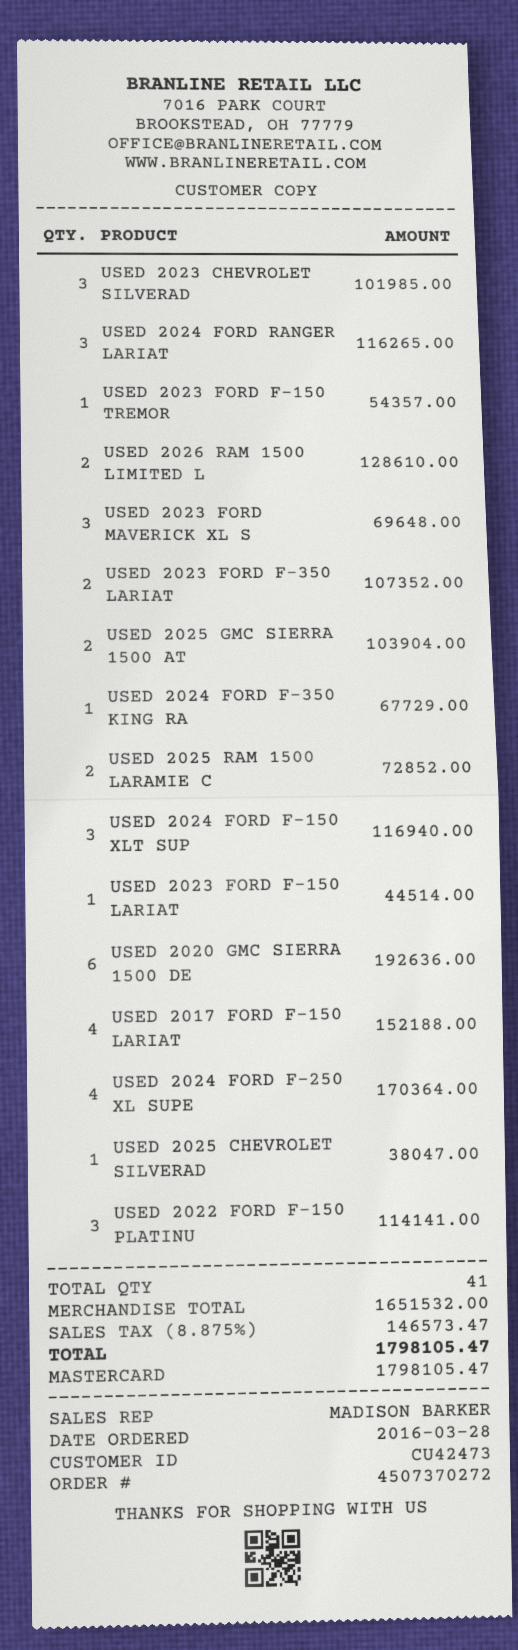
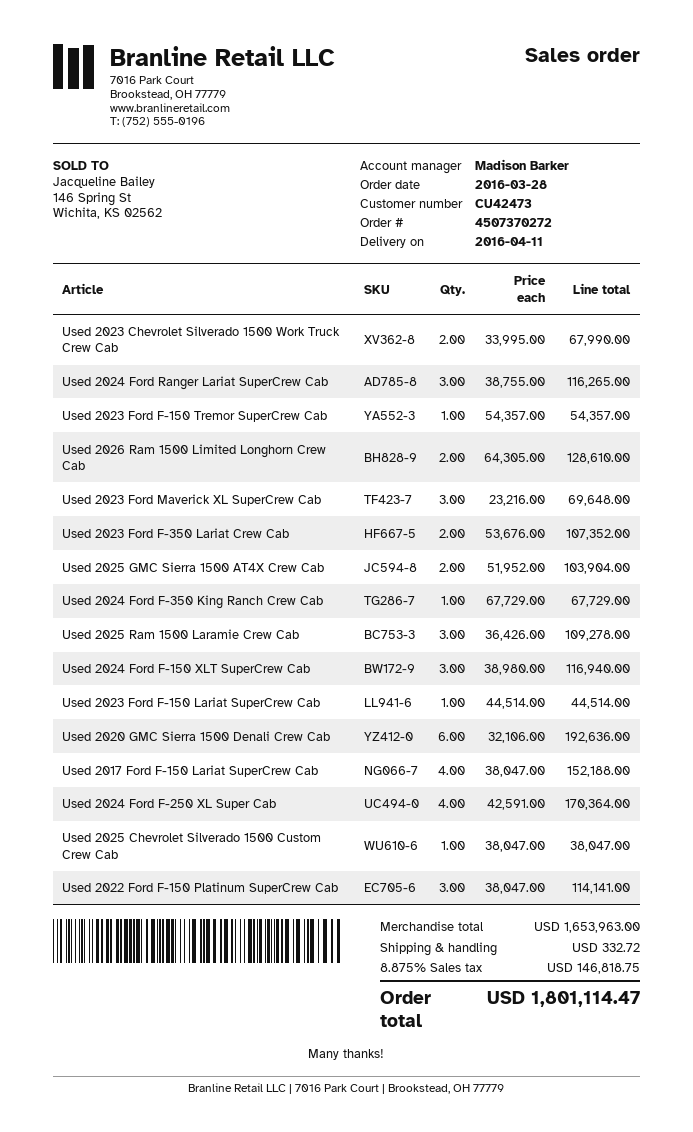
USED 2023 CHEVROLET SILVERAD: 3 for 101985.00 -> 2 for 67990.00
USED 2025 RAM 1500 LARAMIE C: 2 for 72852.00 -> 3 for 109278.00
subtotal: 1651532.00 -> 1653963.00
shipping: none -> 332.72
tax: 8.875% = 146573.47 -> 8.875% = 146818.75
total: 1798105.47 -> 1801114.47

